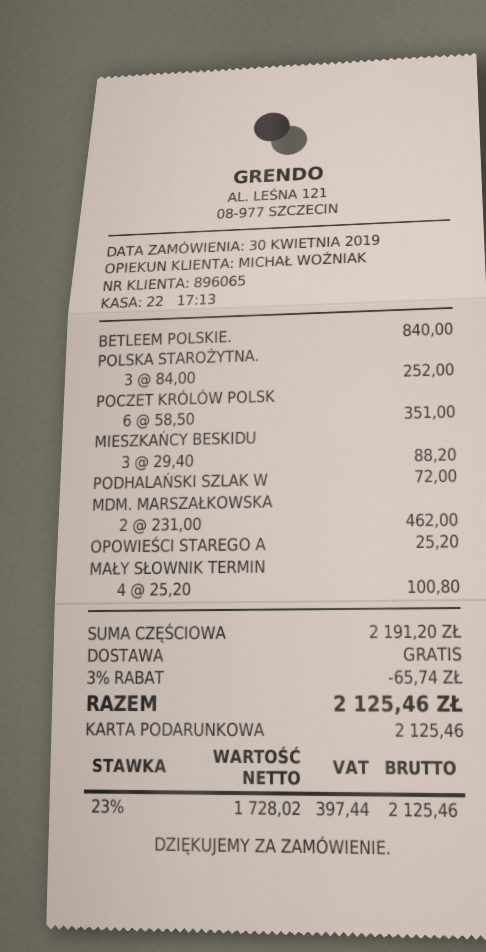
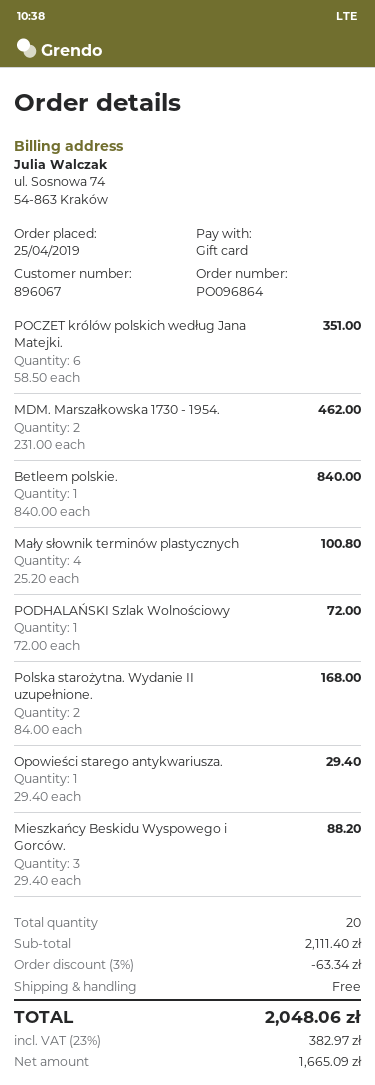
order date: 2019-04-30 -> 2019-04-25
customer number: 896065 -> 896067
POLSKA STAROŻYTNA.: 3 x 84.00 = 252.00 -> 2 x 84.00 = 168.00
OPOWIEŚCI STAREGO A: 1 x 25.20 = 25.20 -> 1 x 29.40 = 29.40
subtotal: 2191.20 -> 2111.40
discount: 3% = 65.74 -> 3% = 63.34
net: 1728.02 -> 1665.09
tax: 23% = 397.44 -> 23% = 382.97
total: 2125.46 -> 2048.06

